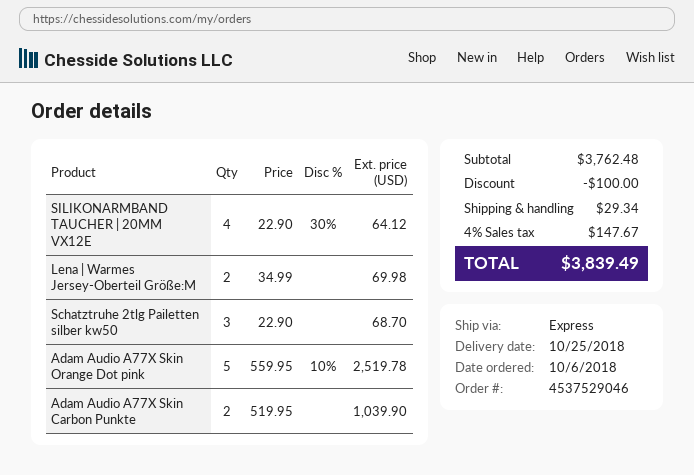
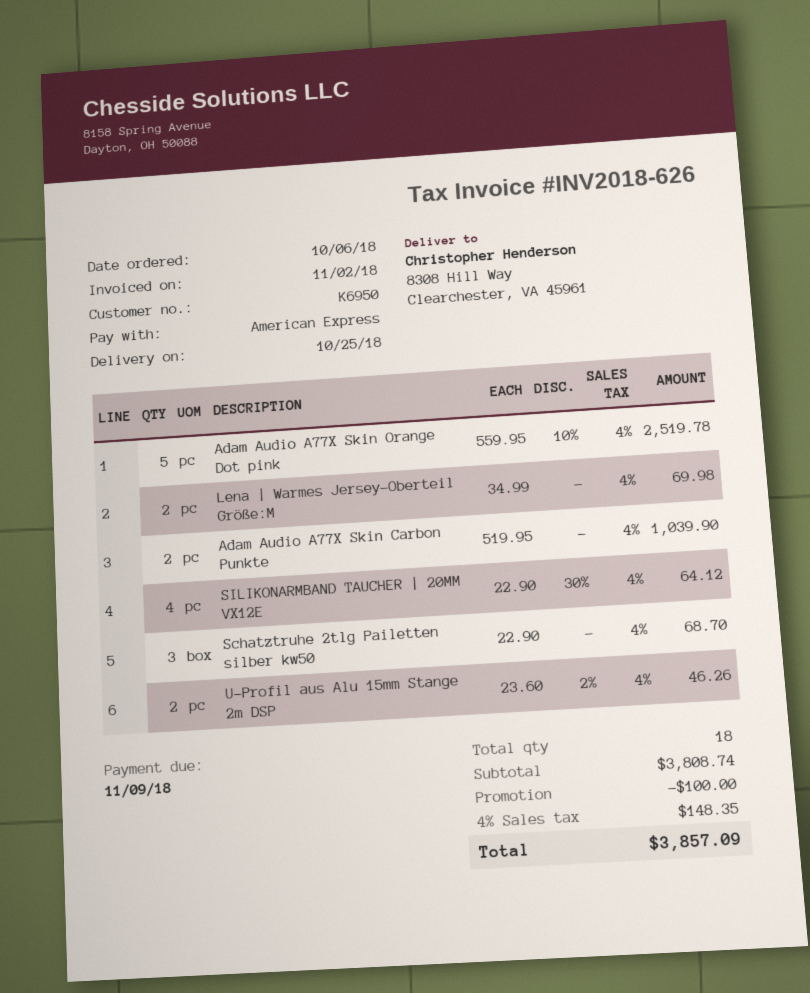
U-Profil aus Alu 15mm Stange 2m DSP: none -> 2 x 23.60 - 2% = 46.26
subtotal: 3762.48 -> 3808.74
shipping: 29.34 -> none
tax: 4% = 147.67 -> 4% = 148.35
total: 3839.49 -> 3857.09

